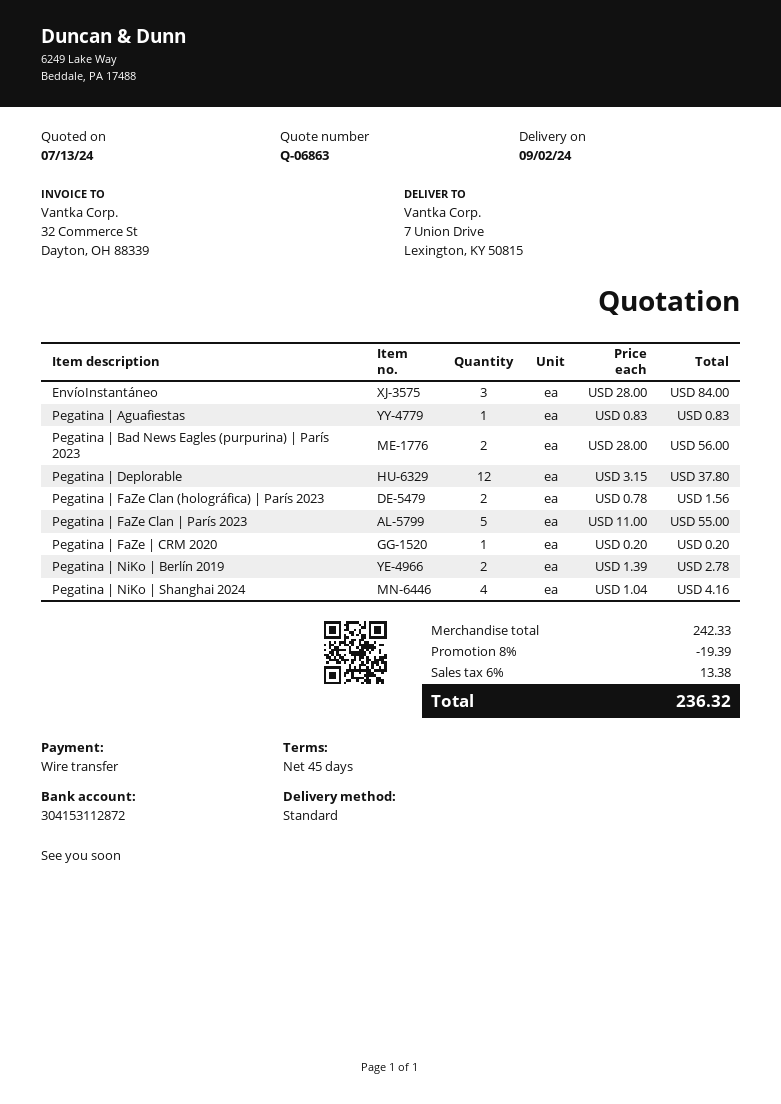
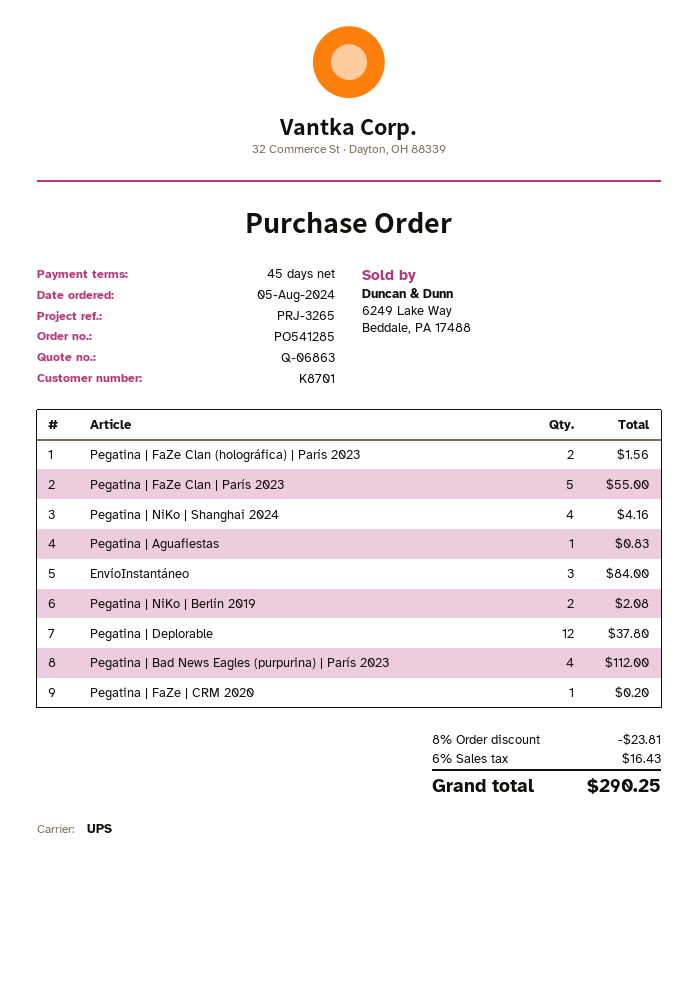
shipping method: standard -> UPS
Pegatina | Bad News Eagles (purpurina) | París 2023: 2 for 56.00 -> 4 for 112.00
Pegatina | NiKo | Berlín 2019: 2 for 2.78 -> 2 for 2.08
discount: 8% = 19.39 -> 8% = 23.81
tax: 6% = 13.38 -> 6% = 16.43
total: 236.32 -> 290.25

